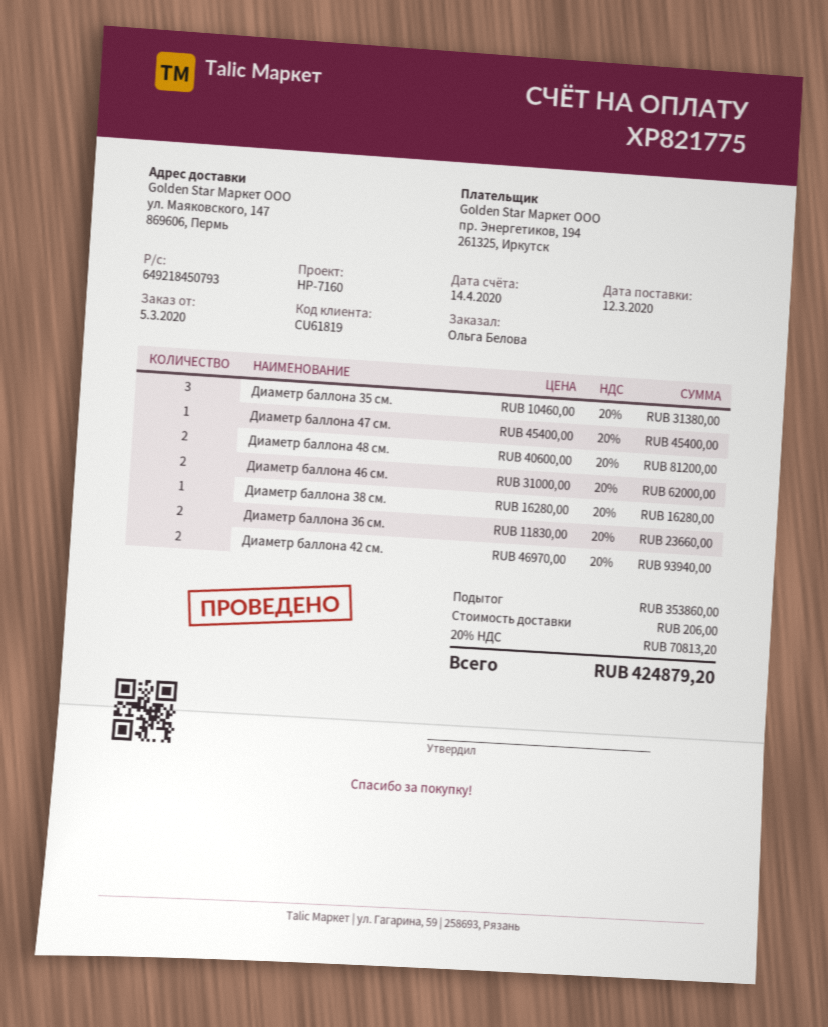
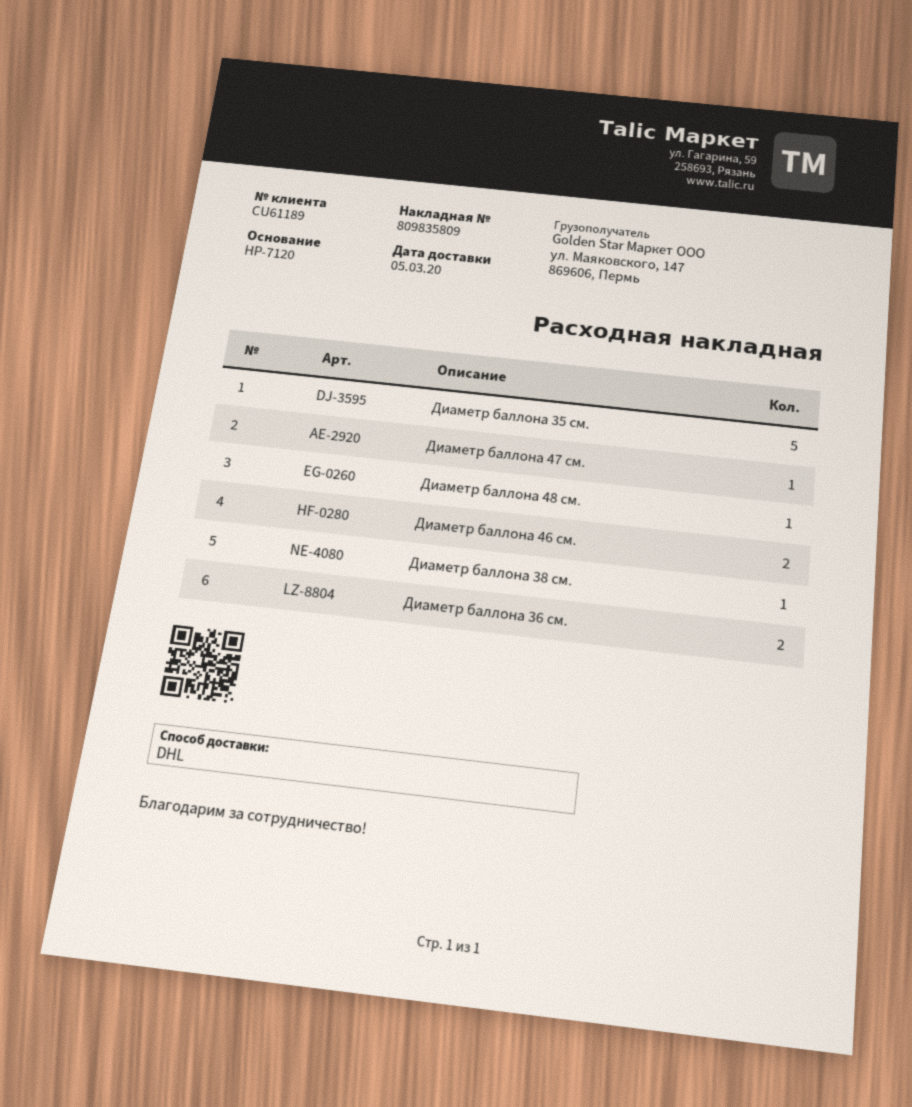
delivery date: 2020-03-12 -> 2020-03-05
customer number: CU61819 -> CU61189
reference: HP-7160 -> HP-7120
Диаметр баллона 35 см.: 3 -> 5
Диаметр баллона 48 см.: 2 -> 1
Диаметр баллона 42 см.: 2 -> none

